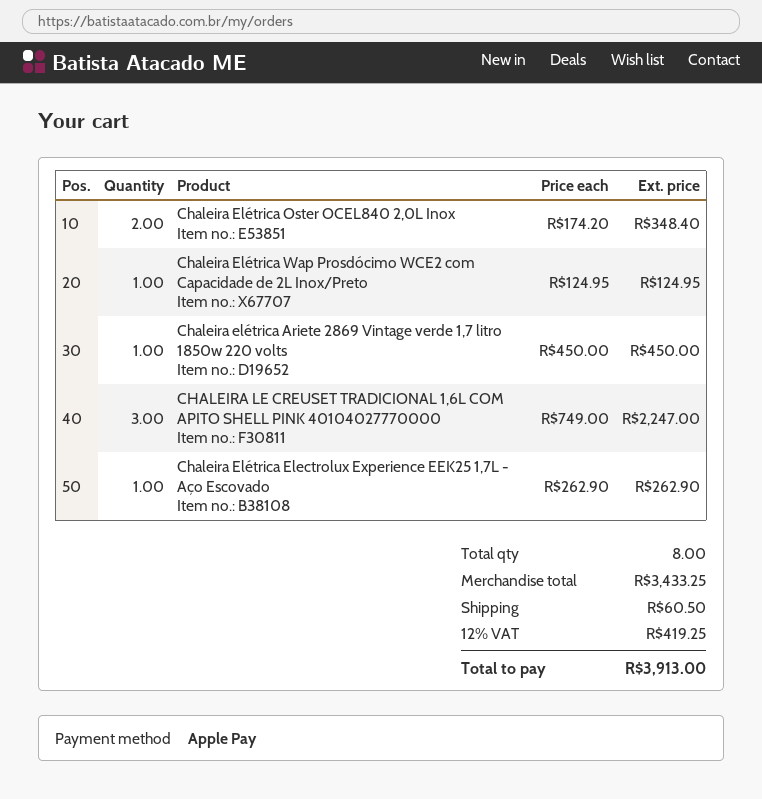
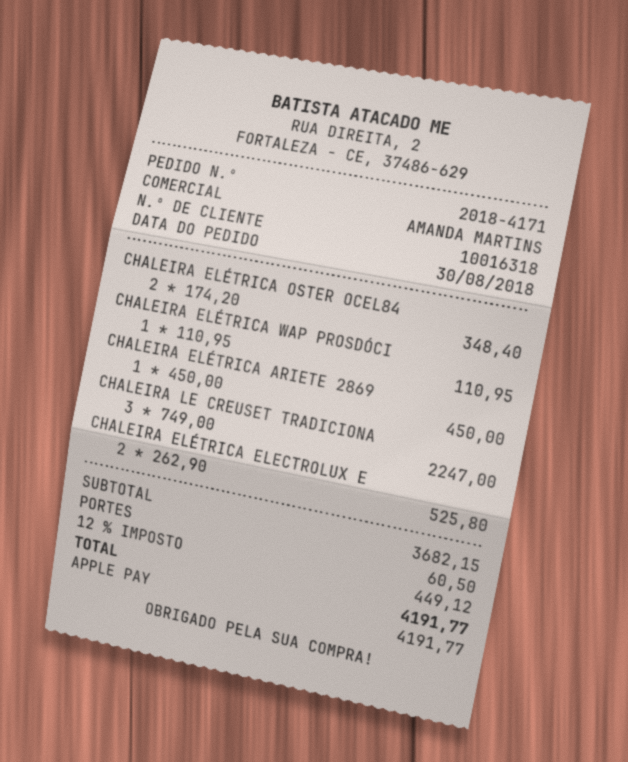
Chaleira Elétrica Wap Prosdócimo WCE2 com Capacidade de 2L Inox/Preto: 1 x 124.95 = 124.95 -> 1 x 110.95 = 110.95
Chaleira Elétrica Electrolux Experience EEK25 1,7L - Aço Escovado: 1 x 262.90 = 262.90 -> 2 x 262.90 = 525.80
subtotal: 3433.25 -> 3682.15
tax: 12% = 419.25 -> 12% = 449.12
total: 3913.00 -> 4191.77

